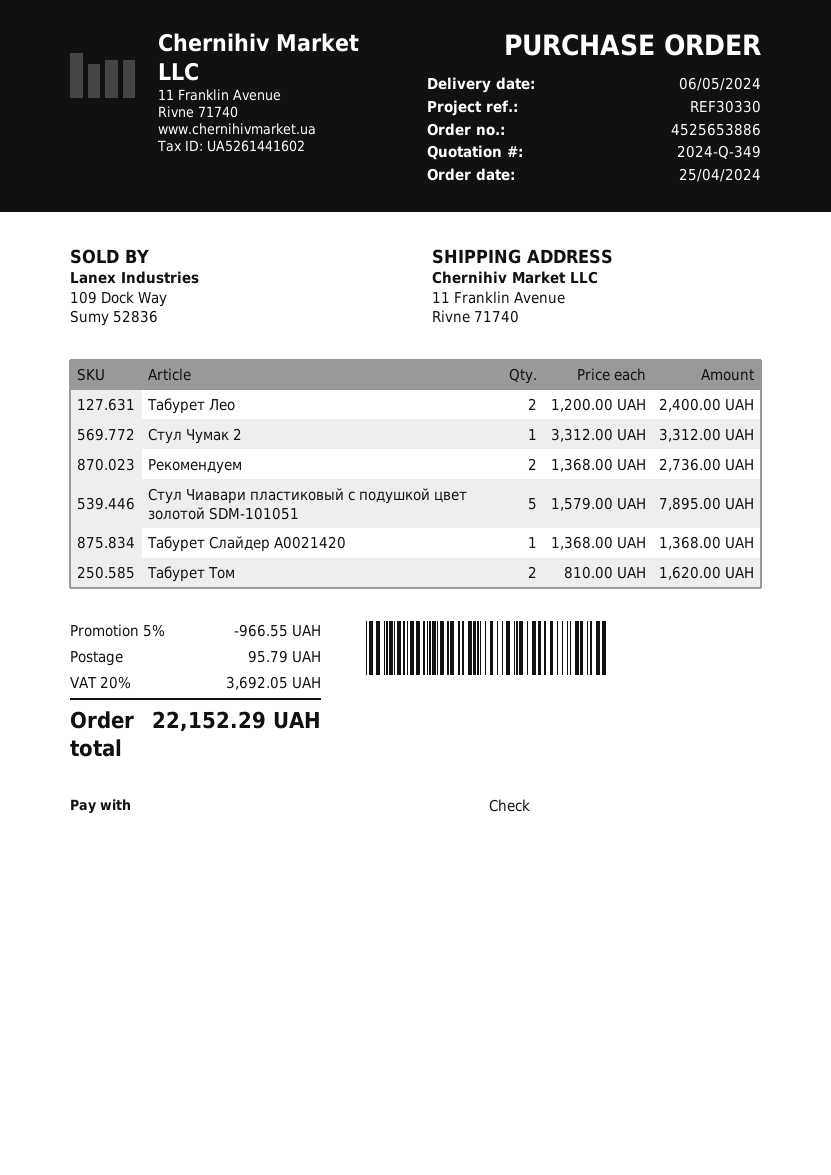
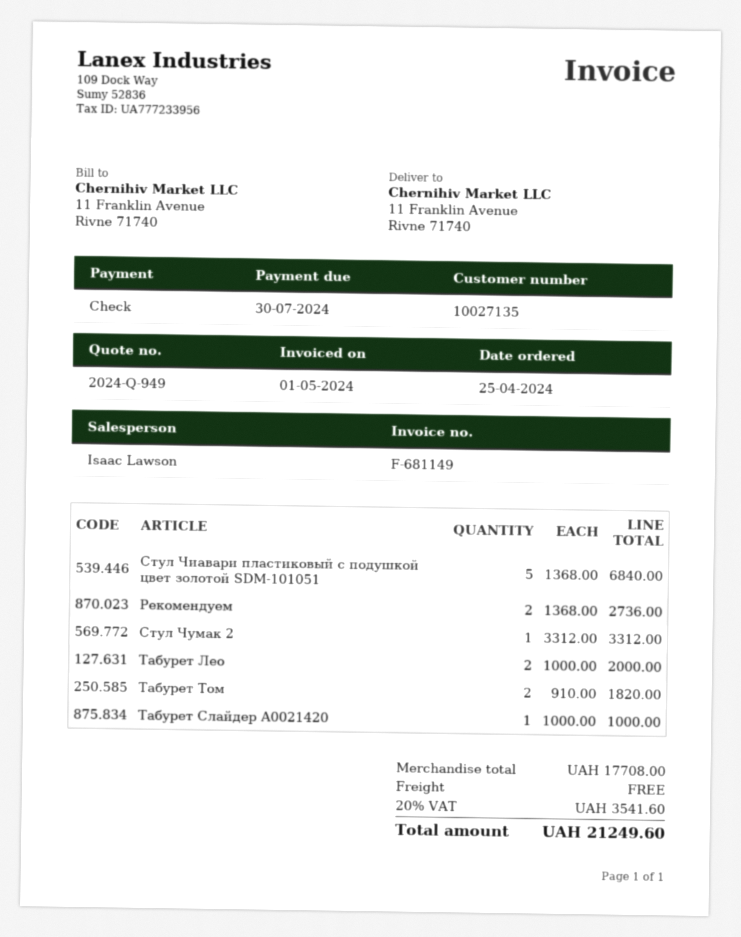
quote number: 2024-Q-349 -> 2024-Q-949
Табурет Лео: 2 x 1200.00 = 2400.00 -> 2 x 1000.00 = 2000.00
Стул Чиавари пластиковый с подушкой цвет золотой SDM-101051: 5 x 1579.00 = 7895.00 -> 5 x 1368.00 = 6840.00
Табурет Слайдер А0021420: 1 x 1368.00 = 1368.00 -> 1 x 1000.00 = 1000.00
Табурет Том: 2 x 810.00 = 1620.00 -> 2 x 910.00 = 1820.00
discount: 5% = 966.55 -> none
shipping: 95.79 -> 0.00
tax: 20% = 3692.05 -> 20% = 3541.60
total: 22152.29 -> 21249.60

